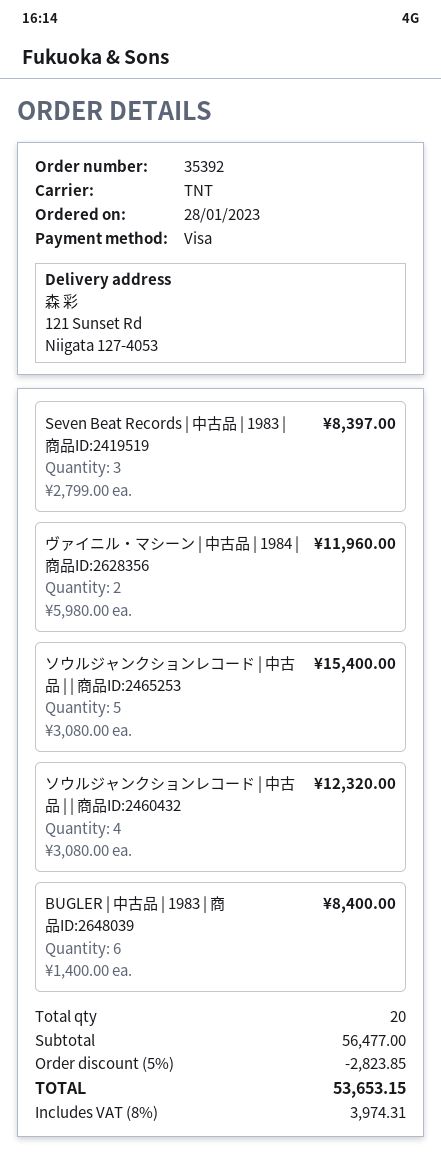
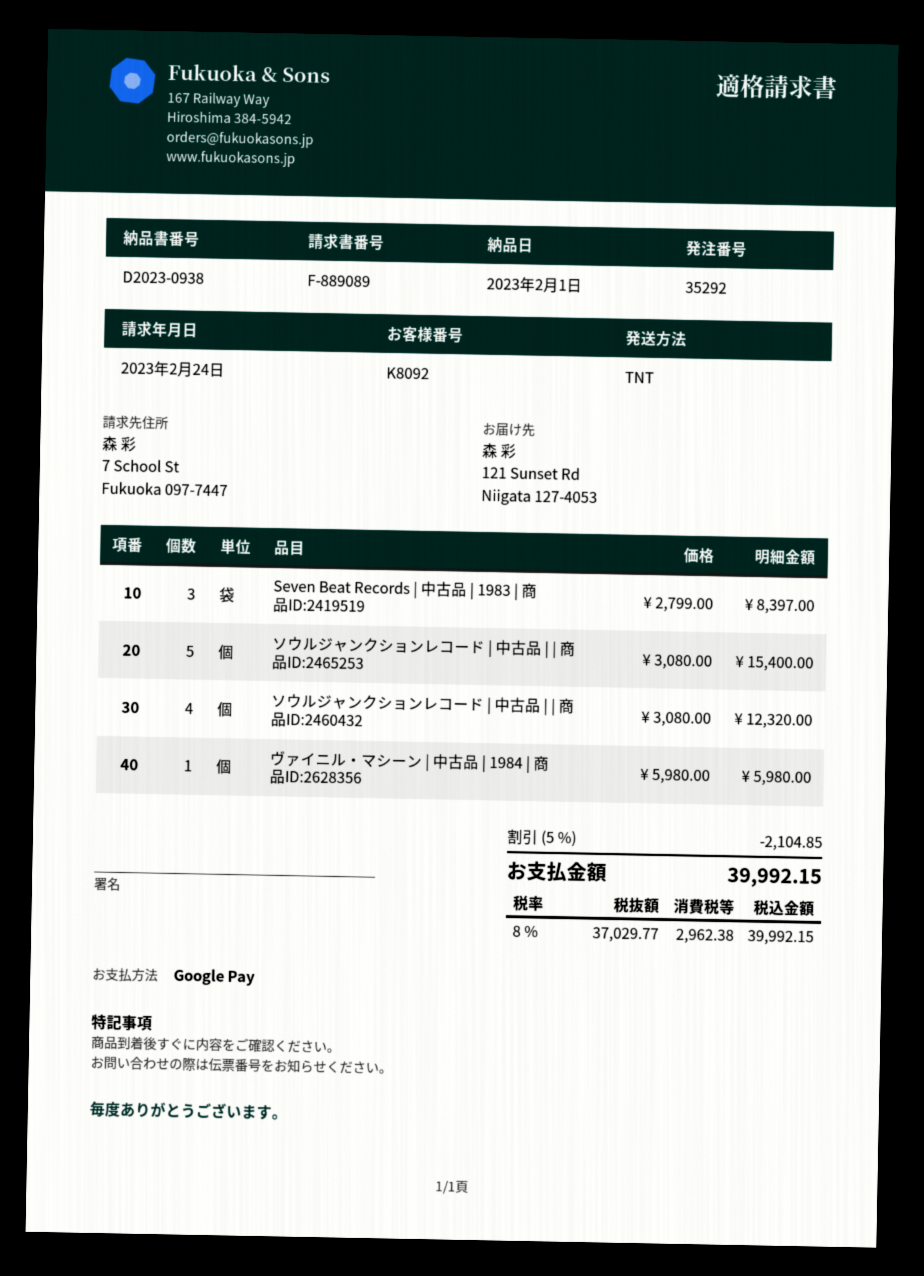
order number: 35392 -> 35292
payment method: Visa -> Google Pay
ヴァイニル・マシーン | 中古品 | 1984 | 商品ID:2628356: 2 x 5980.00 = 11960.00 -> 1 x 5980.00 = 5980.00
BUGLER | 中古品 | 1983 | 商品ID:2648039: 6 x 1400.00 = 8400.00 -> none
discount: 5% = 2823.85 -> 5% = 2104.85
tax: 8% = 3974.31 -> 8% = 2962.38
total: 53653.15 -> 39992.15

